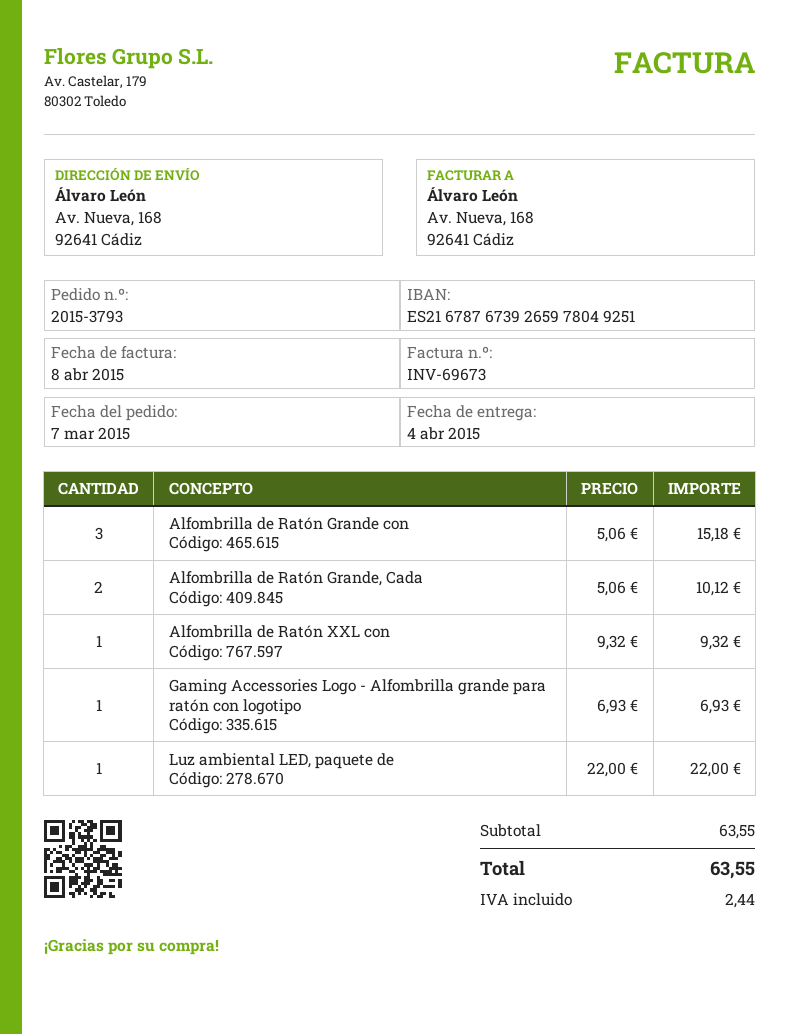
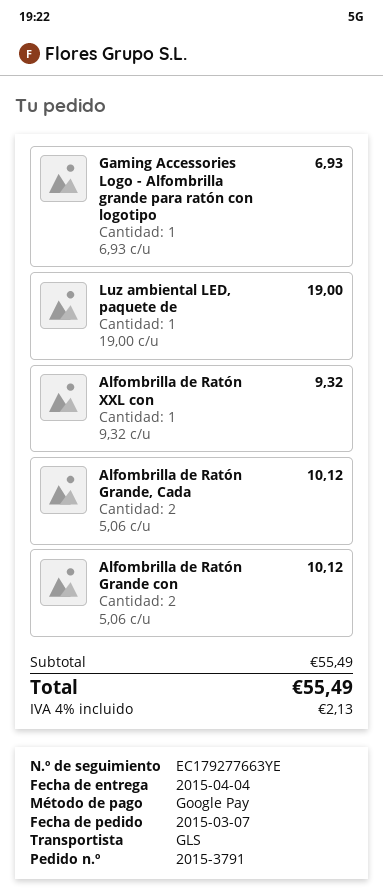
order number: 2015-3793 -> 2015-3791
Alfombrilla de Ratón Grande con: 3 x 5.06 = 15.18 -> 2 x 5.06 = 10.12
Luz ambiental LED, paquete de: 1 x 22.00 = 22.00 -> 1 x 19.00 = 19.00
subtotal: 63.55 -> 55.49
tax: 2.44 -> 2.13
total: 63.55 -> 55.49

